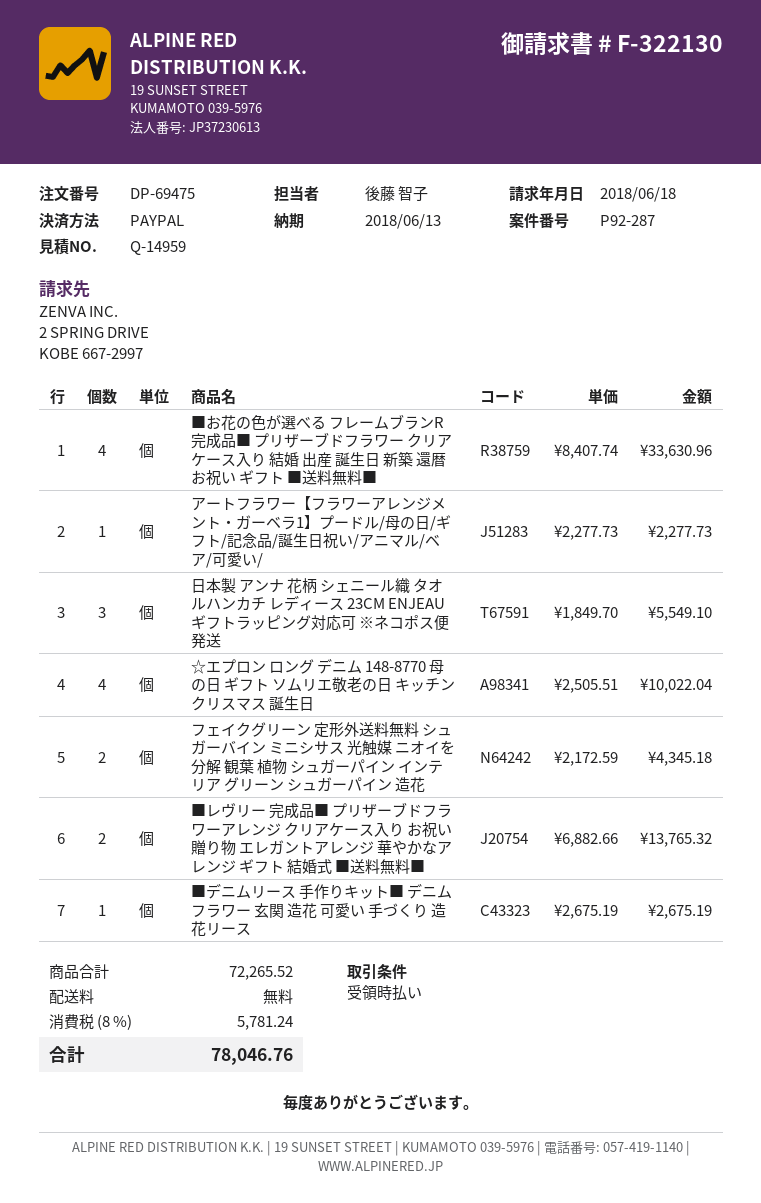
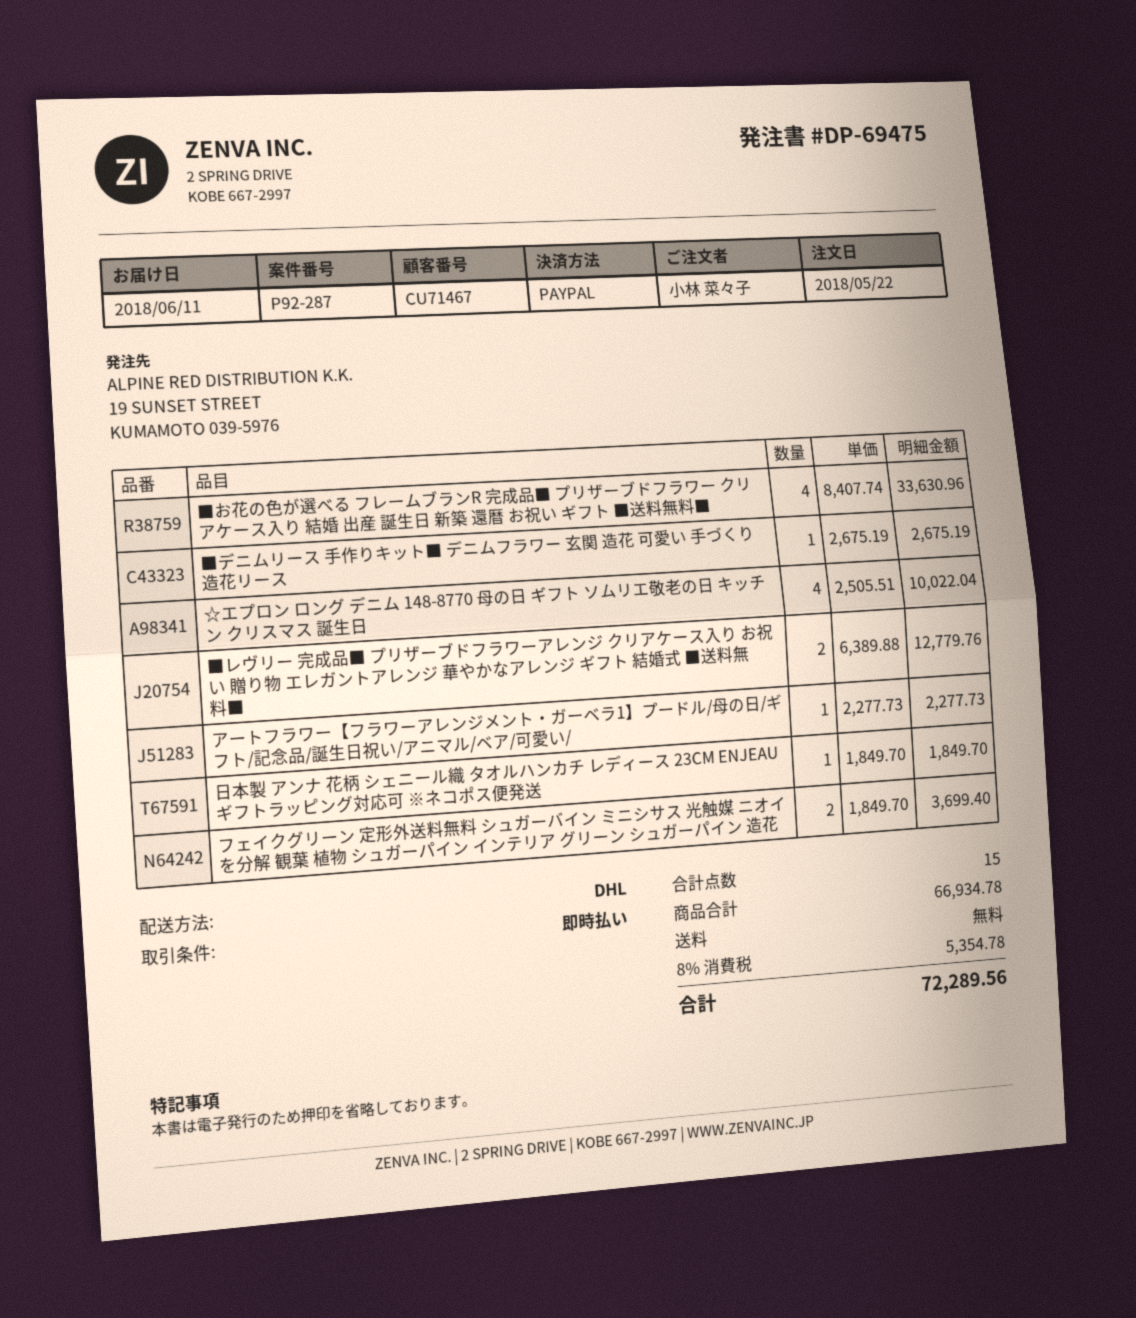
delivery date: 2018-06-13 -> 2018-06-11
日本製 アンナ 花柄 シェニール織 タオルハンカチ レディース 23CM ENJEAU ギフトラッピング対応可 ※ネコポス便発送: 3 x 1849.70 = 5549.10 -> 1 x 1849.70 = 1849.70
フェイクグリーン 定形外送料無料 シュガーバイン ミニシサス 光触媒 ニオイを分解 観葉 植物 シュガーパイン インテリア グリーン シュガーパイン 造花: 2 x 2172.59 = 4345.18 -> 2 x 1849.70 = 3699.40
■レヴリー 完成品■ プリザーブドフラワーアレンジ クリアケース入り お祝い 贈り物 エレガントアレンジ 華やかなアレンジ ギフト 結婚式 ■送料無料■: 2 x 6882.66 = 13765.32 -> 2 x 6389.88 = 12779.76
subtotal: 72265.52 -> 66934.78
tax: 8% = 5781.24 -> 8% = 5354.78
total: 78046.76 -> 72289.56

